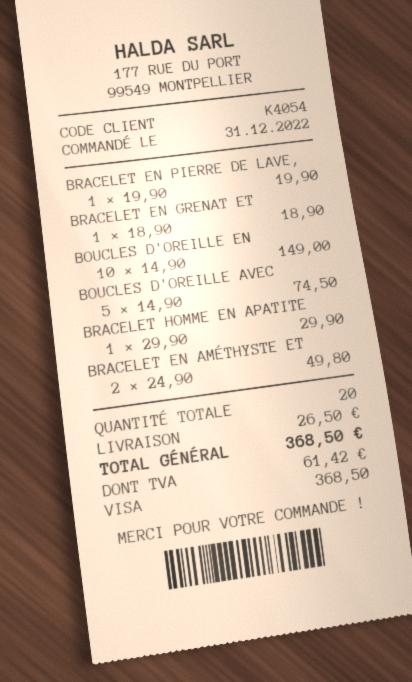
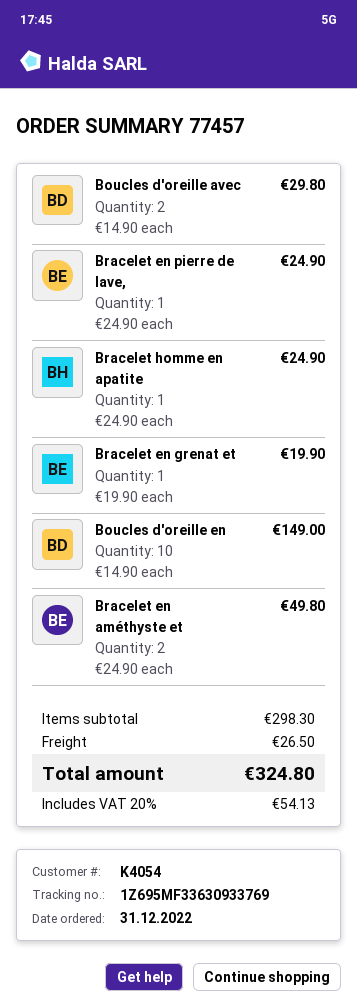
BRACELET EN PIERRE DE LAVE,: 1 x 19.90 = 19.90 -> 1 x 24.90 = 24.90
BRACELET EN GRENAT ET: 1 x 18.90 = 18.90 -> 1 x 19.90 = 19.90
BOUCLES D'OREILLE AVEC: 5 x 14.90 = 74.50 -> 2 x 14.90 = 29.80
BRACELET HOMME EN APATITE: 1 x 29.90 = 29.90 -> 1 x 24.90 = 24.90
tax: 61.42 -> 54.13
total: 368.50 -> 324.80

